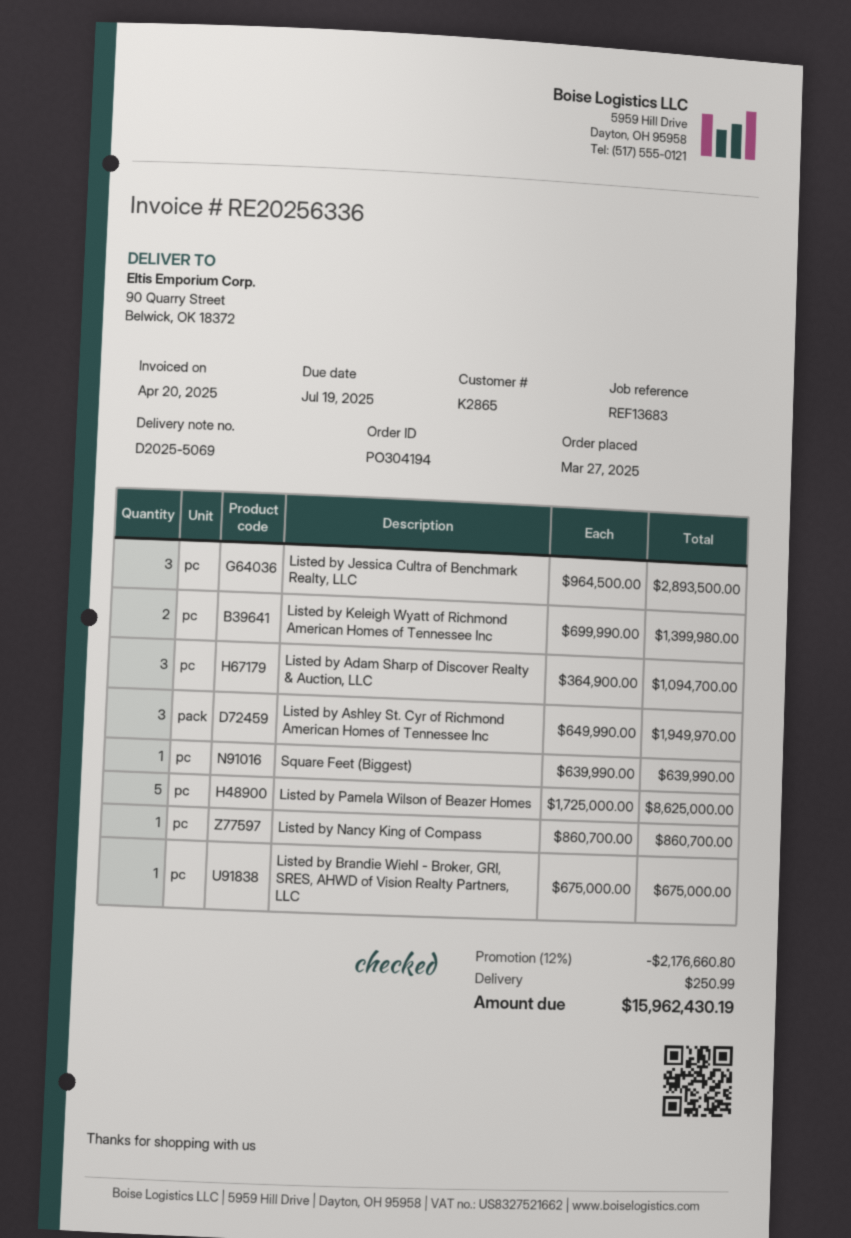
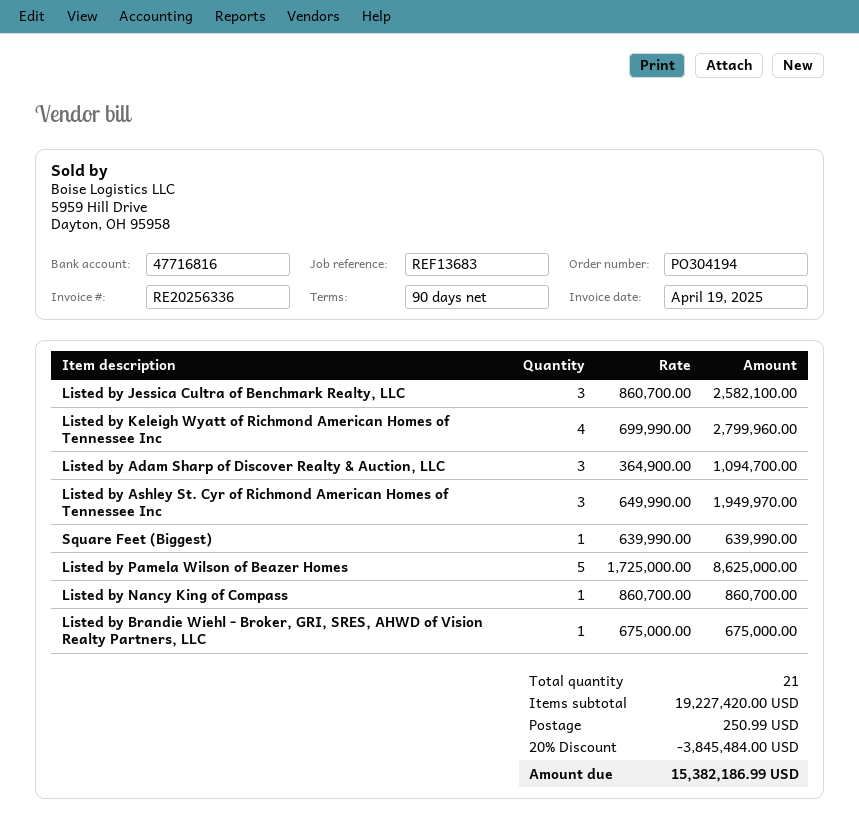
invoice date: 2025-04-20 -> 2025-04-19
Listed by Jessica Cultra of Benchmark Realty, LLC: 3 x 964500.00 = 2893500.00 -> 3 x 860700.00 = 2582100.00
Listed by Keleigh Wyatt of Richmond American Homes of Tennessee Inc: 2 x 699990.00 = 1399980.00 -> 4 x 699990.00 = 2799960.00
discount: 12% = 2176660.80 -> 20% = 3845484.00
total: 15962430.19 -> 15382186.99

